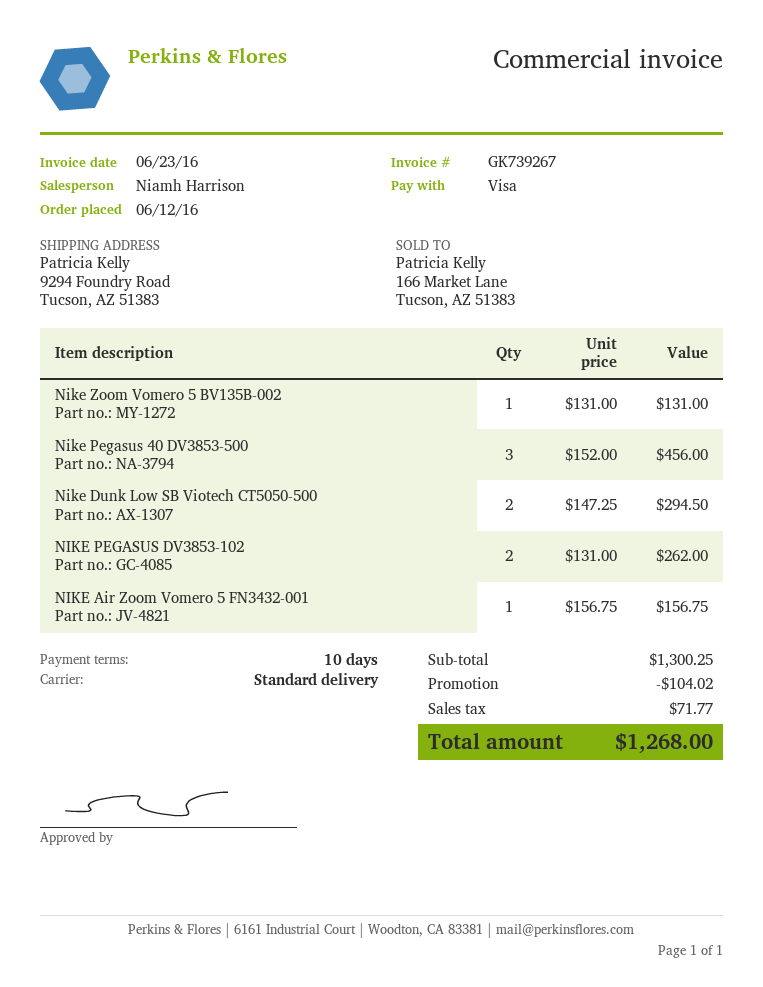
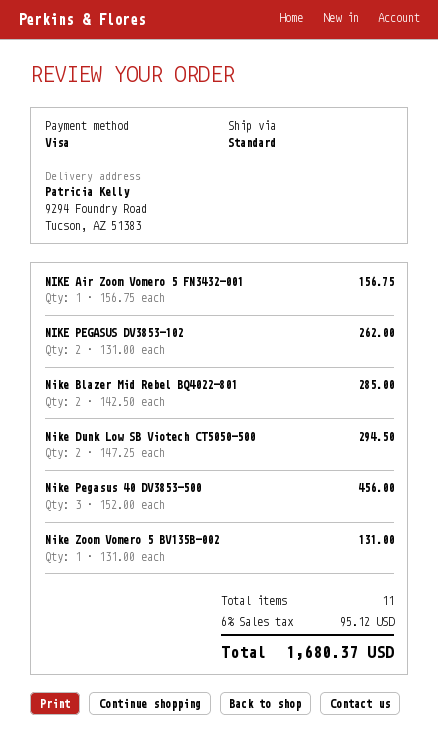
Nike Blazer Mid Rebel BQ4022-801: none -> 2 x 142.50 = 285.00
discount: 104.02 -> none
tax: 71.77 -> 95.12
total: 1268.00 -> 1680.37

